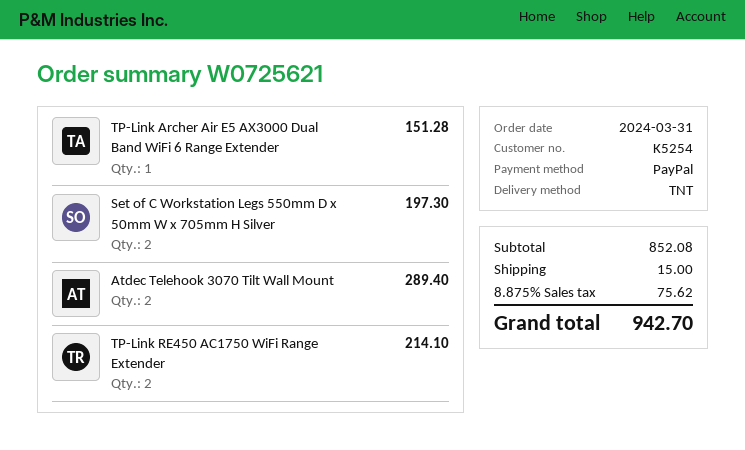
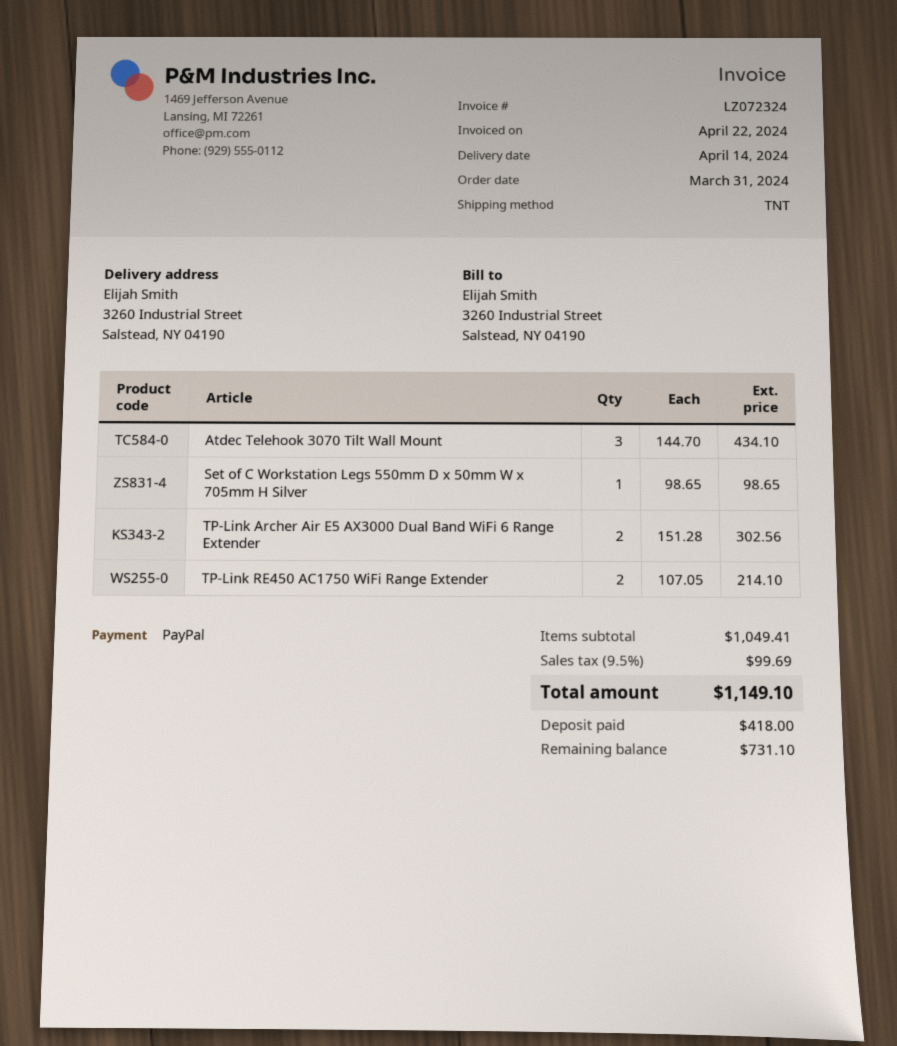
TP-Link Archer Air E5 AX3000 Dual Band WiFi 6 Range Extender: 1 for 151.28 -> 2 for 302.56
Set of C Workstation Legs 550mm D x 50mm W x 705mm H Silver: 2 for 197.30 -> 1 for 98.65
Atdec Telehook 3070 Tilt Wall Mount: 2 for 289.40 -> 3 for 434.10
subtotal: 852.08 -> 1049.41
shipping: 15.00 -> none
tax: 8.875% = 75.62 -> 9.5% = 99.69
total: 942.70 -> 1149.10

